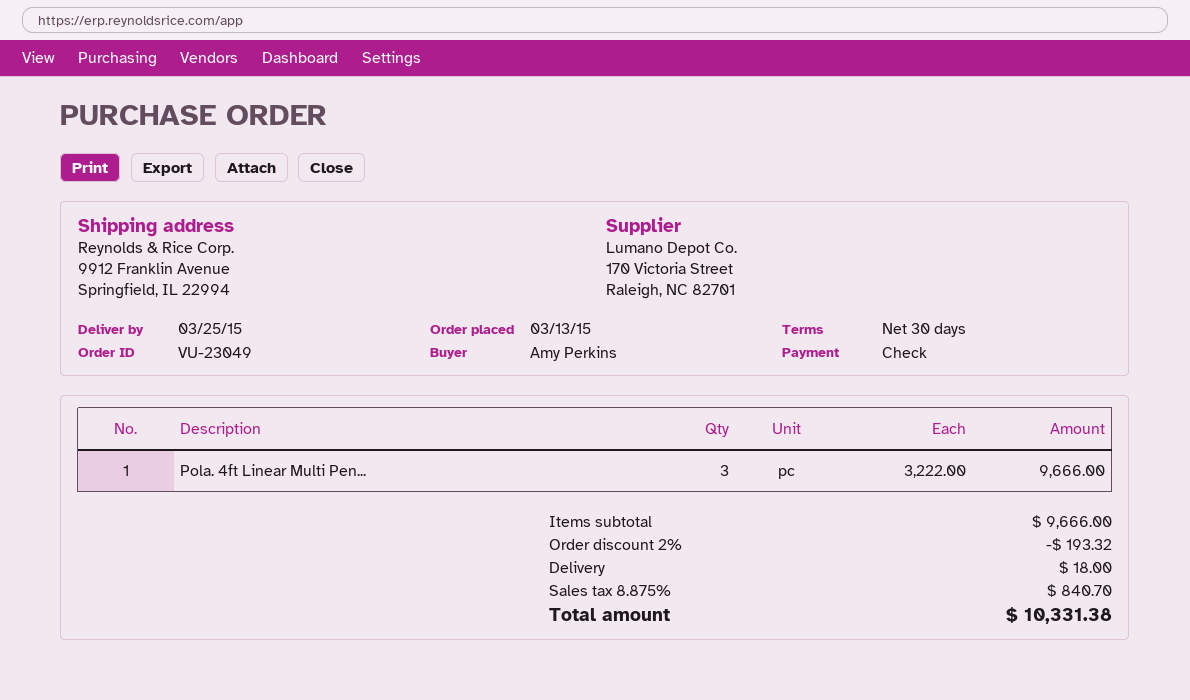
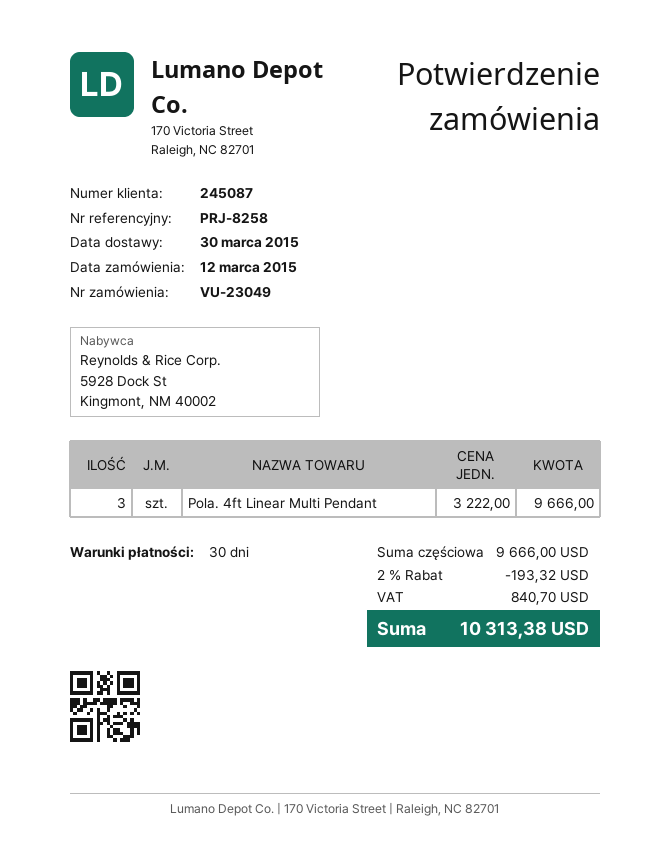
order date: 2015-03-13 -> 2015-03-12
delivery date: 2015-03-25 -> 2015-03-30
shipping: 18.00 -> none
total: 10331.38 -> 10313.38

